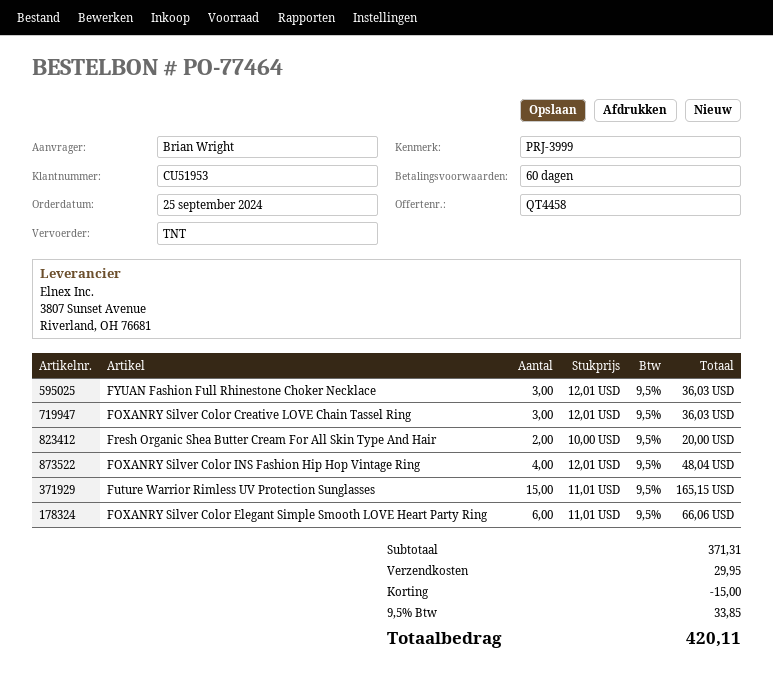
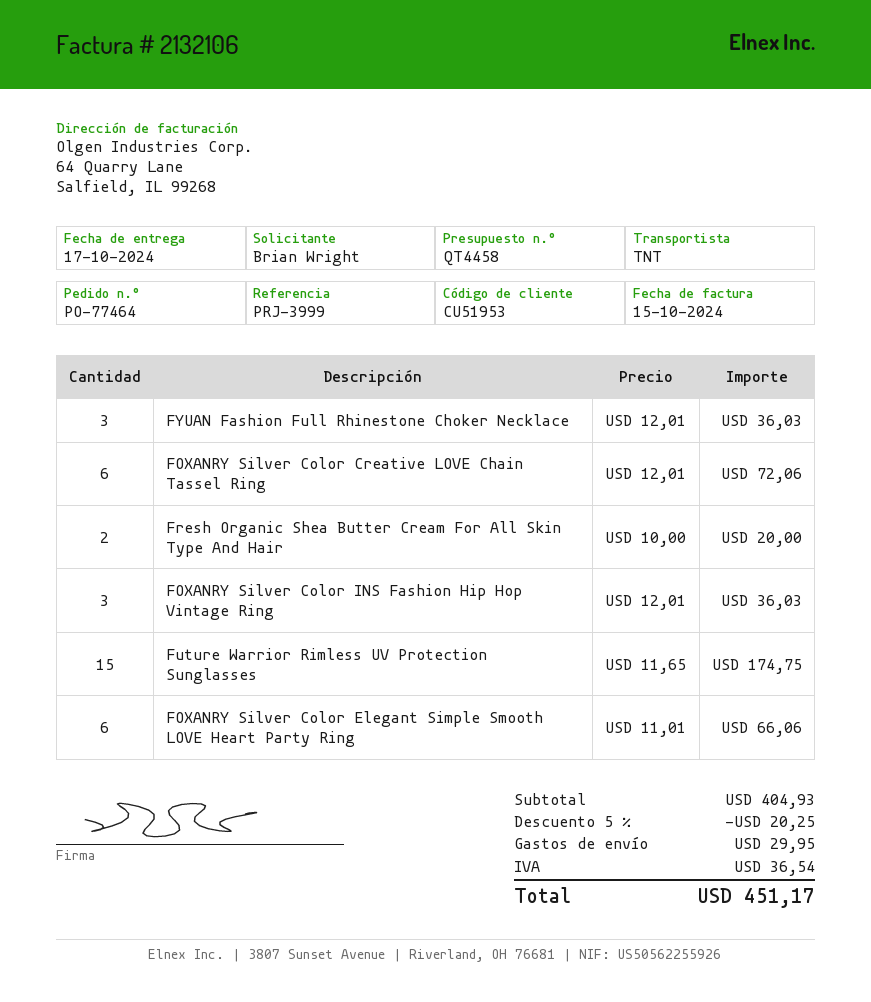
FOXANRY Silver Color Creative LOVE Chain Tassel Ring: 3 x 12.01 = 36.03 -> 6 x 12.01 = 72.06
FOXANRY Silver Color INS Fashion Hip Hop Vintage Ring: 4 x 12.01 = 48.04 -> 3 x 12.01 = 36.03
Future Warrior Rimless UV Protection Sunglasses: 15 x 11.01 = 165.15 -> 15 x 11.65 = 174.75
subtotal: 371.31 -> 404.93
discount: 15.00 -> 20.25
tax: 33.85 -> 36.54
total: 420.11 -> 451.17

